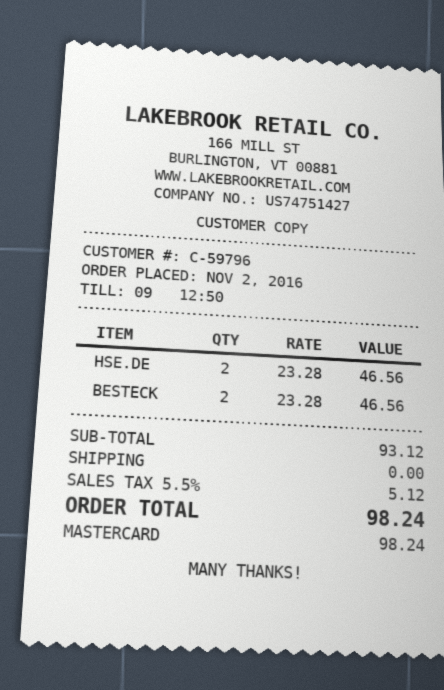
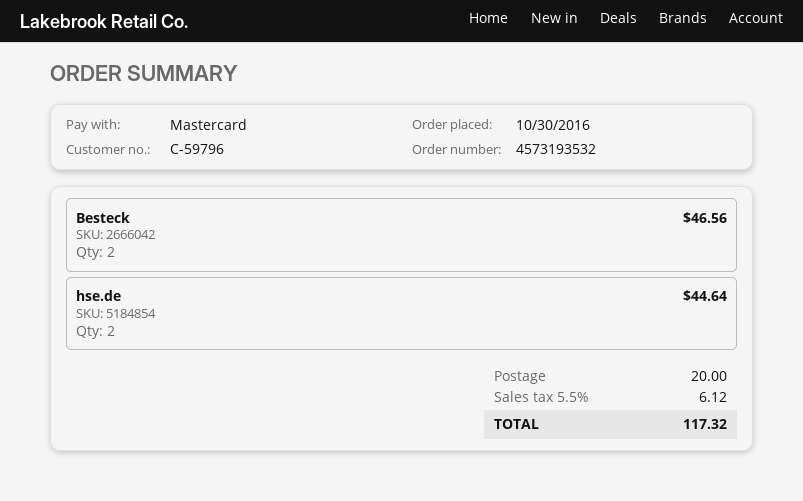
order date: 2016-11-02 -> 2016-10-30
HSE.DE: 2 for 46.56 -> 2 for 44.64
shipping: 0.00 -> 20.00
tax: 5.5% = 5.12 -> 5.5% = 6.12
total: 98.24 -> 117.32

